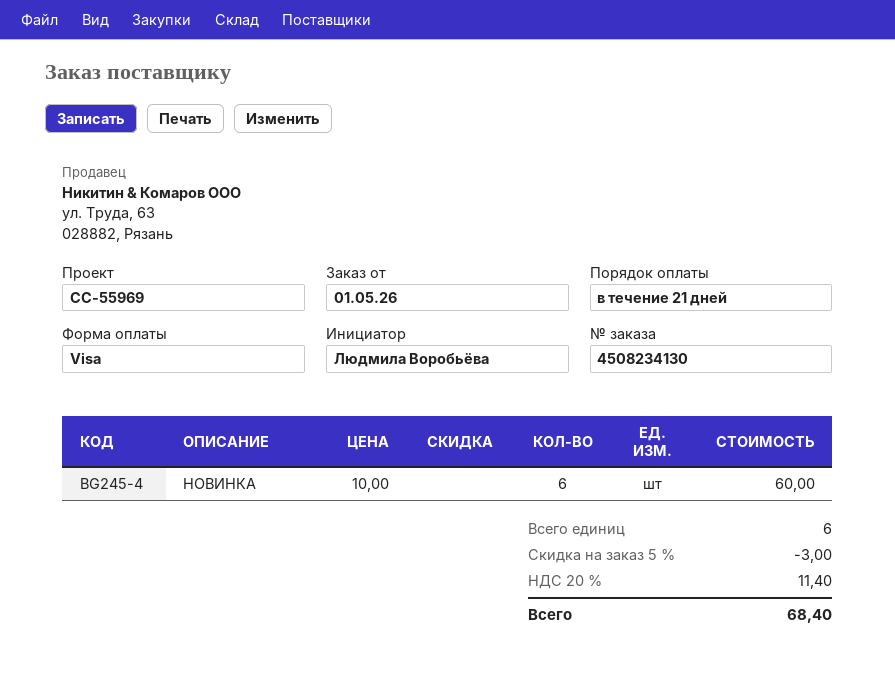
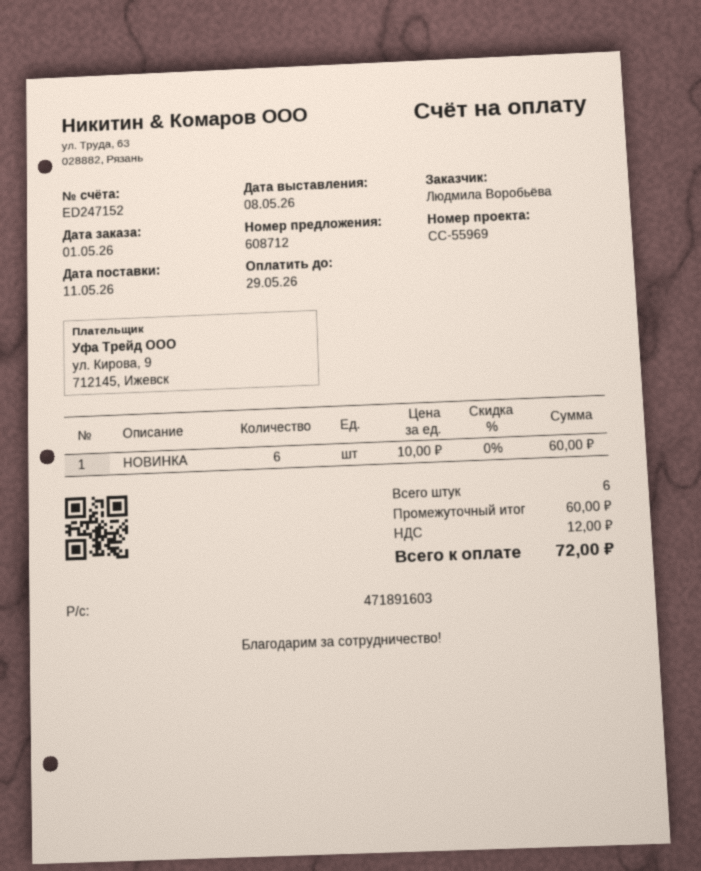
discount: 5% = 3.00 -> none
tax: 11.40 -> 12.00
total: 68.40 -> 72.00

